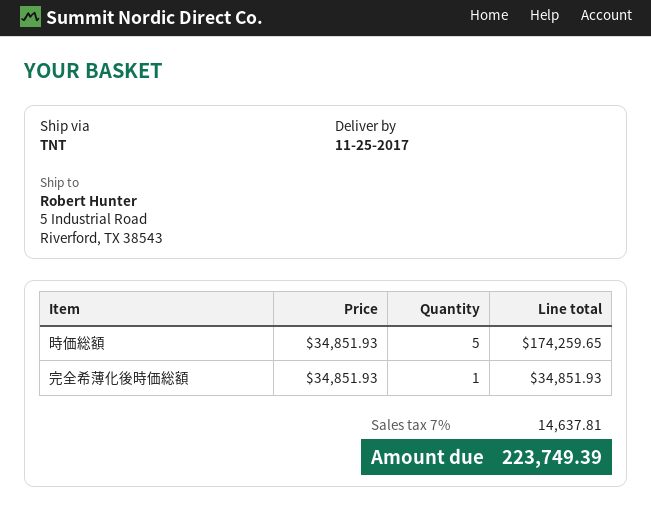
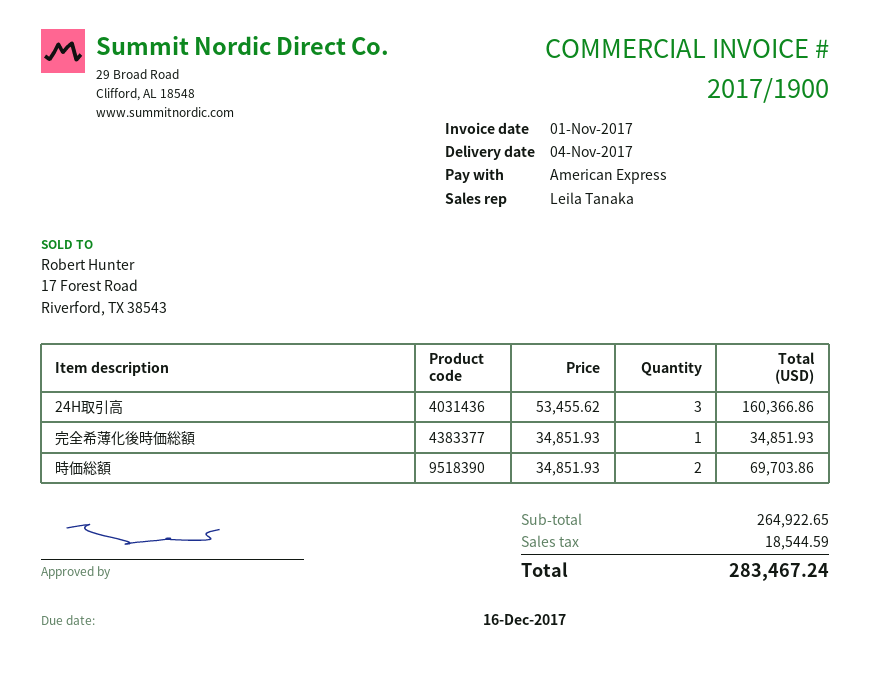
delivery date: 2017-11-25 -> 2017-11-04
時価総額: 5 x 34851.93 = 174259.65 -> 2 x 34851.93 = 69703.86
24H取引高: none -> 3 x 53455.62 = 160366.86
tax: 14637.81 -> 18544.59
total: 223749.39 -> 283467.24

